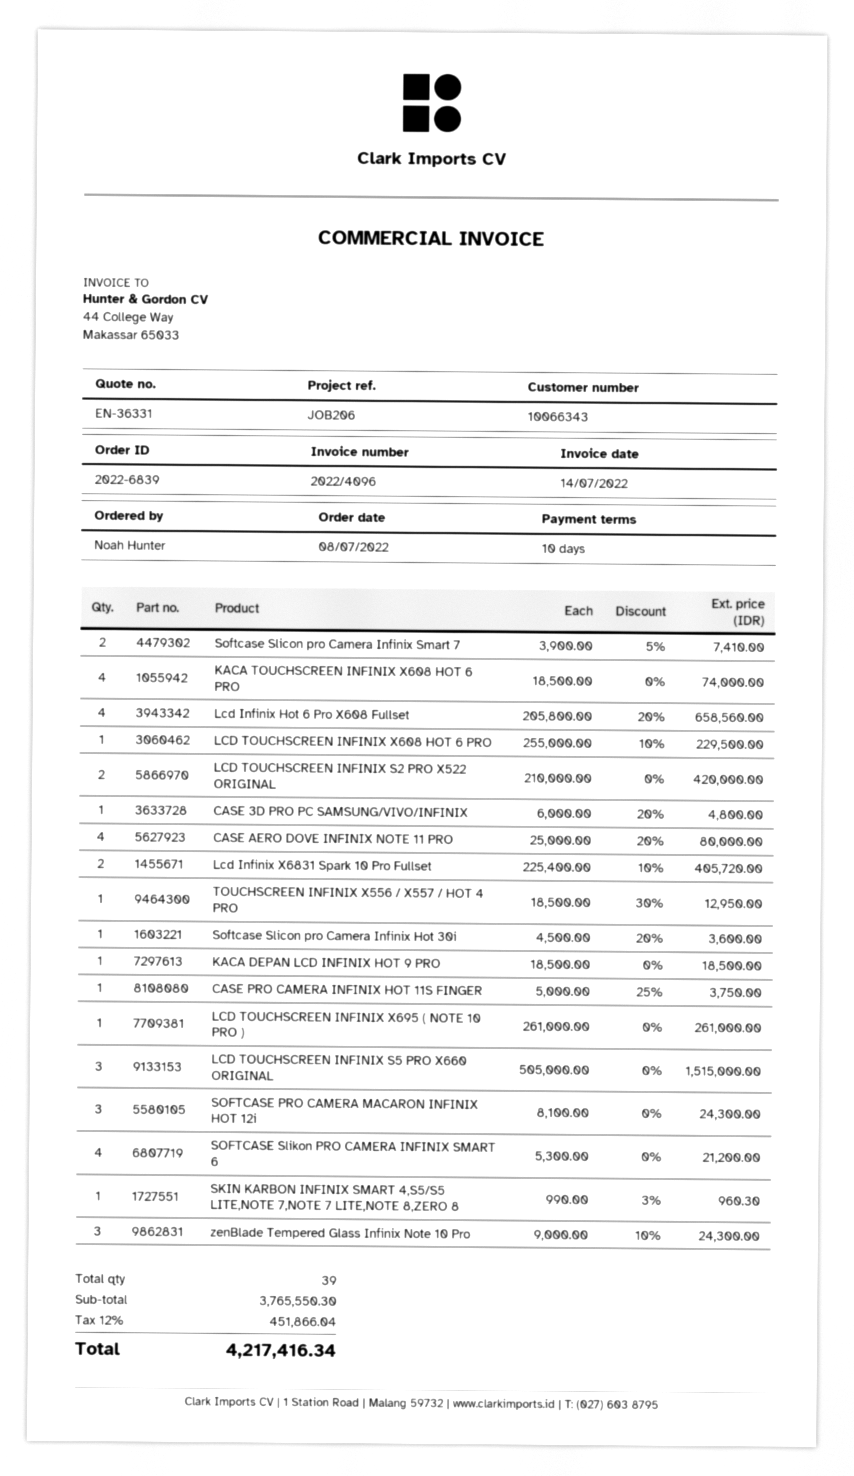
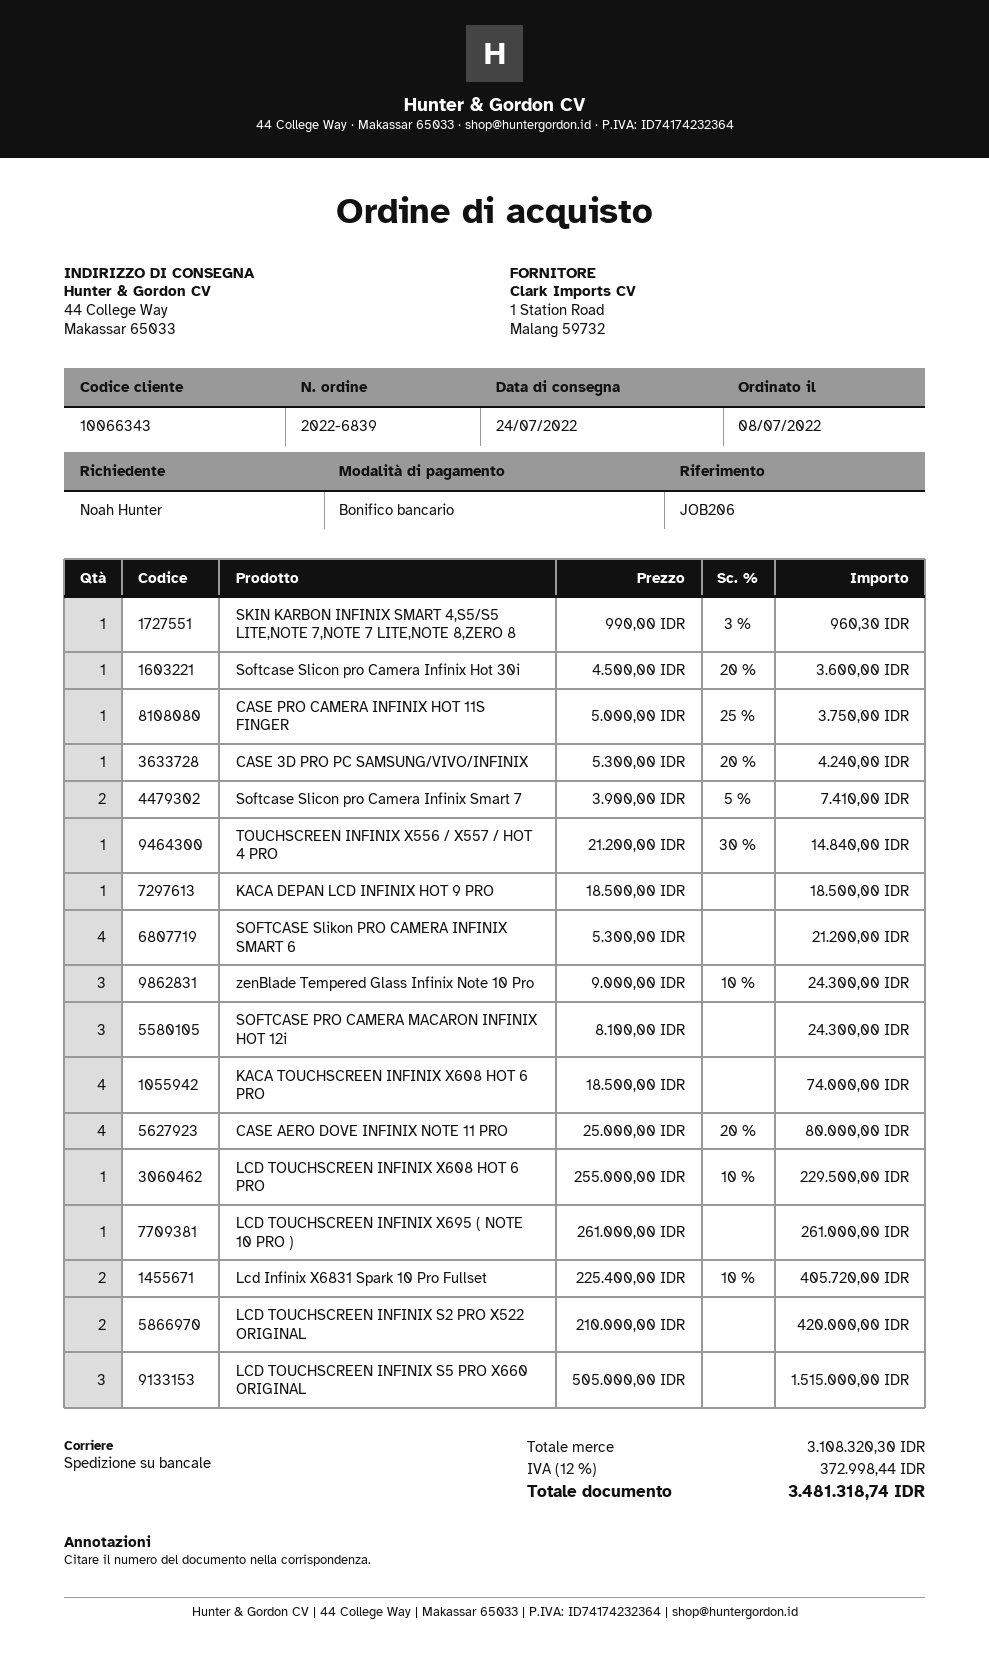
Lcd Infinix Hot 6 Pro X608 Fullset: 4 x 205800.00 - 20% = 658560.00 -> none
CASE 3D PRO PC SAMSUNG/VIVO/INFINIX: 1 x 6000.00 - 20% = 4800.00 -> 1 x 5300.00 - 20% = 4240.00
TOUCHSCREEN INFINIX X556 / X557 / HOT 4 PRO: 1 x 18500.00 - 30% = 12950.00 -> 1 x 21200.00 - 30% = 14840.00
subtotal: 3765550.30 -> 3108320.30
tax: 12% = 451866.04 -> 12% = 372998.44
total: 4217416.34 -> 3481318.74

